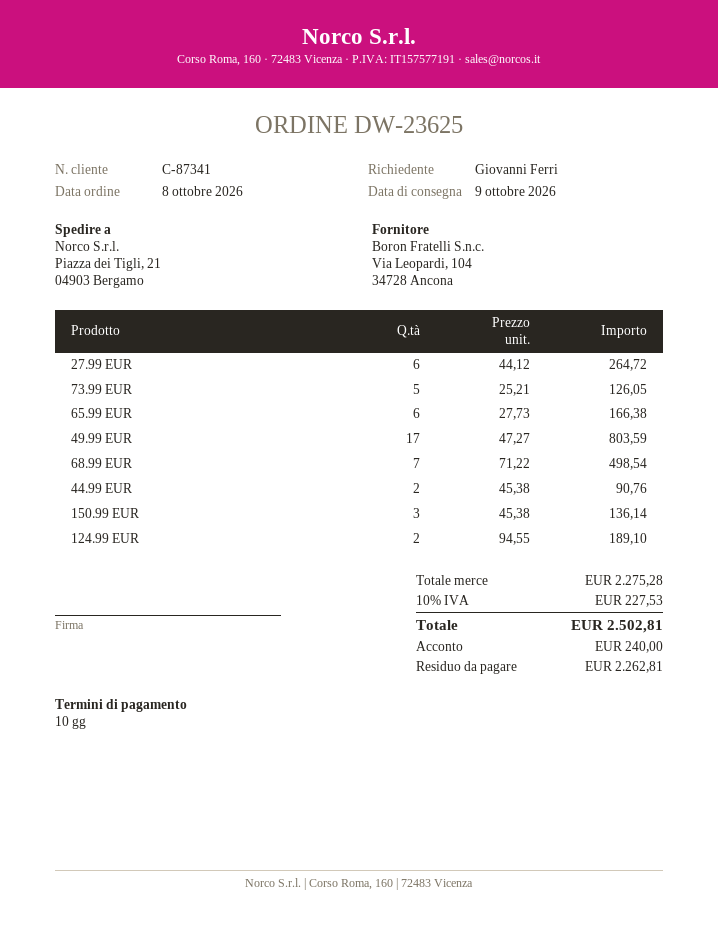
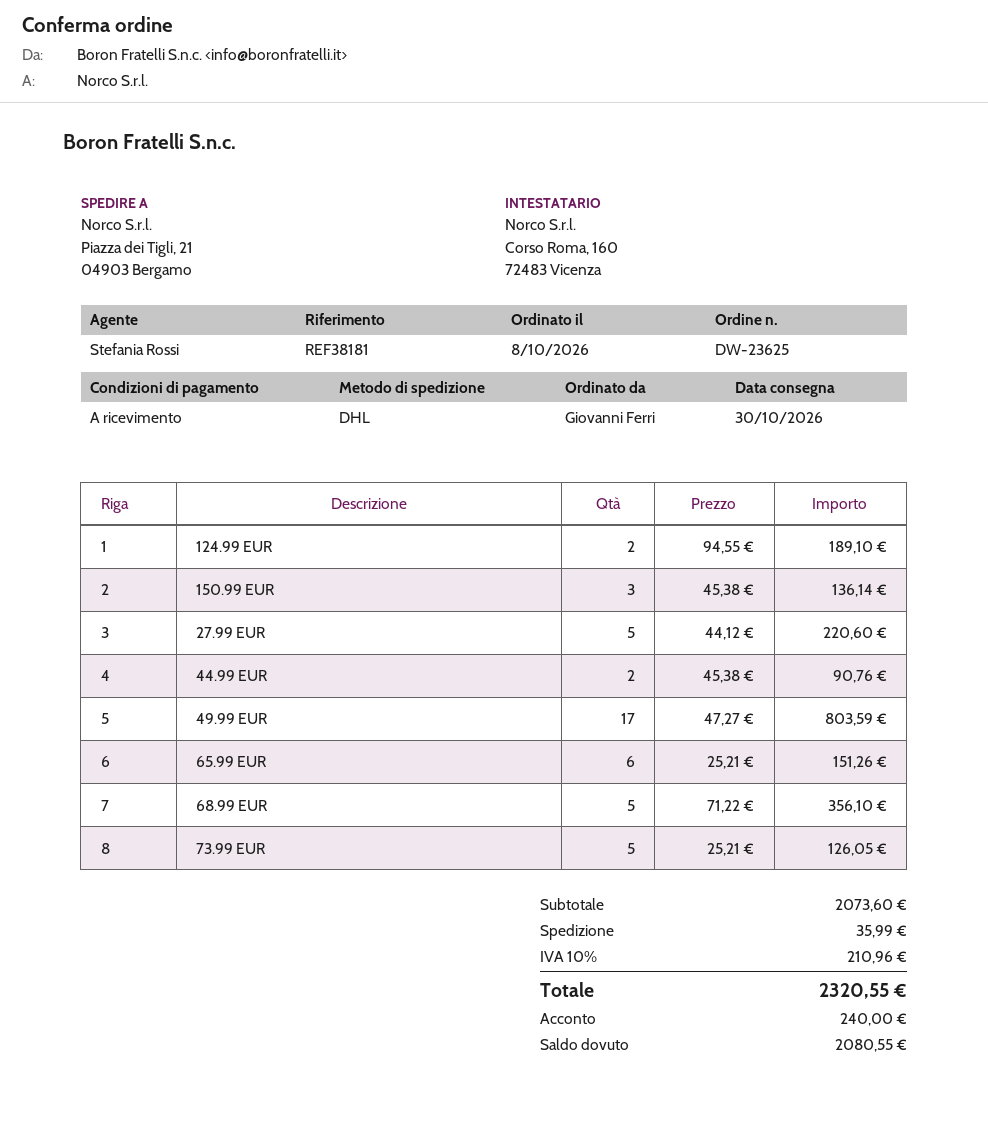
delivery date: 2026-10-09 -> 2026-10-30
payment terms: 10 days -> on receipt
27.99 EUR: 6 x 44.12 = 264.72 -> 5 x 44.12 = 220.60
65.99 EUR: 6 x 27.73 = 166.38 -> 6 x 25.21 = 151.26
68.99 EUR: 7 x 71.22 = 498.54 -> 5 x 71.22 = 356.10
subtotal: 2275.28 -> 2073.60
shipping: none -> 35.99
tax: 10% = 227.53 -> 10% = 210.96
total: 2502.81 -> 2320.55
balance: 2262.81 -> 2080.55

